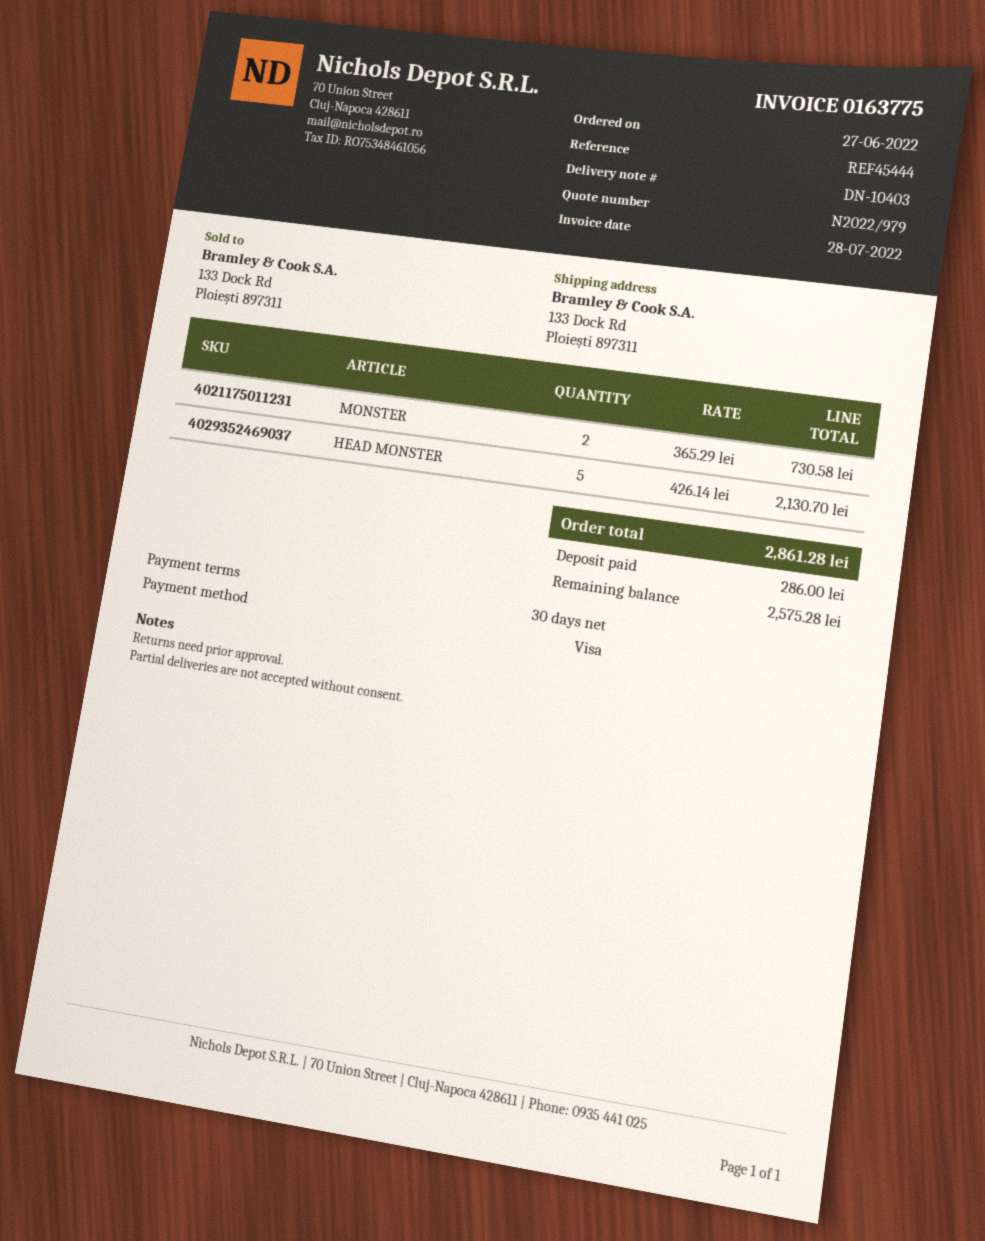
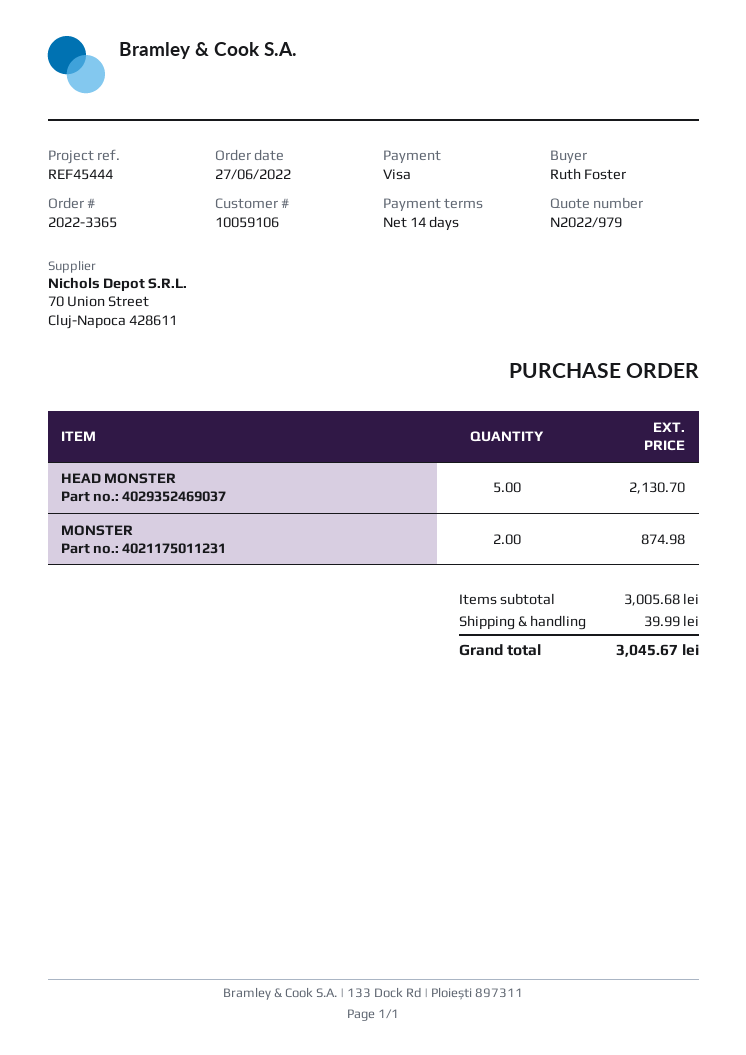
payment terms: 30 days -> 14 days
MONSTER: 2 for 730.58 -> 2 for 874.98
shipping: none -> 39.99
total: 2861.28 -> 3045.67

